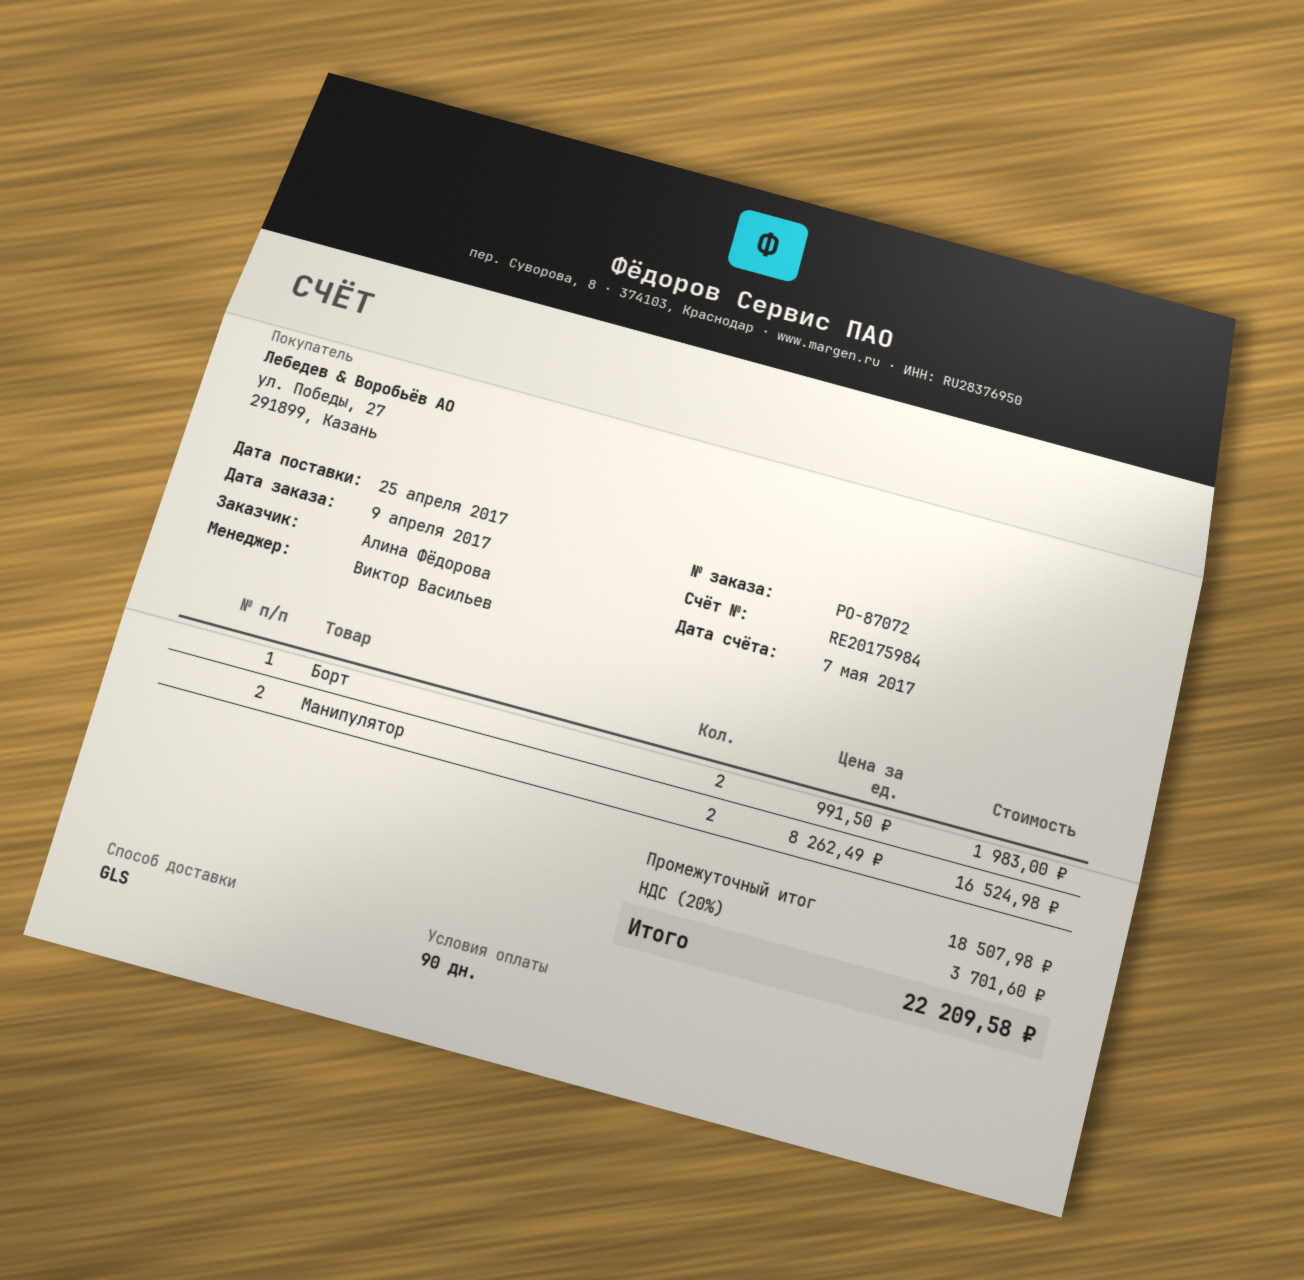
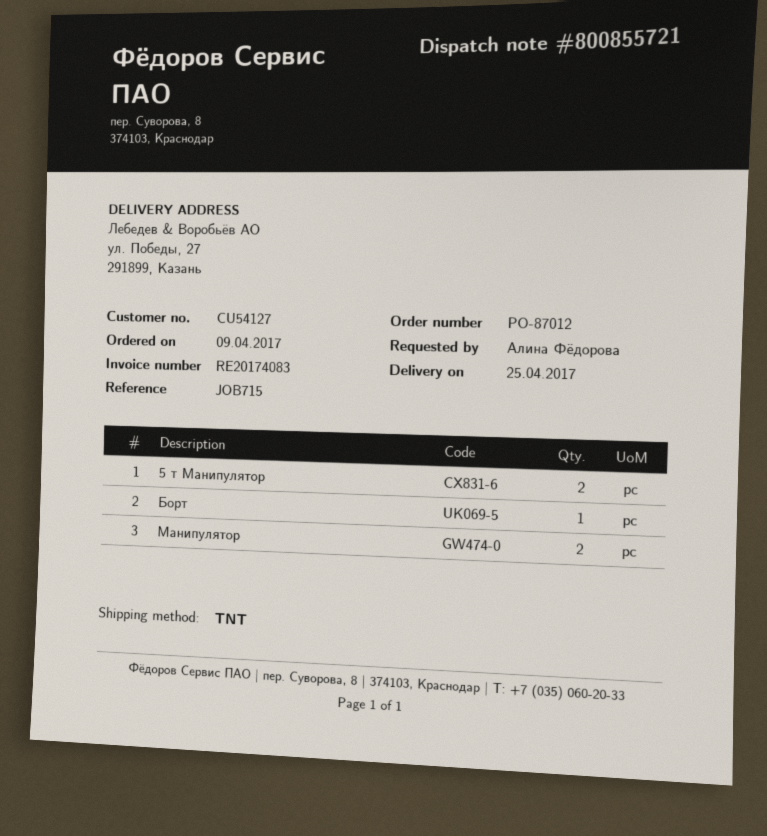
order number: PO-87072 -> PO-87012
invoice number: RE20175984 -> RE20174083
shipping method: GLS -> TNT
Борт: 2 -> 1
5 т Манипулятор: none -> 2

